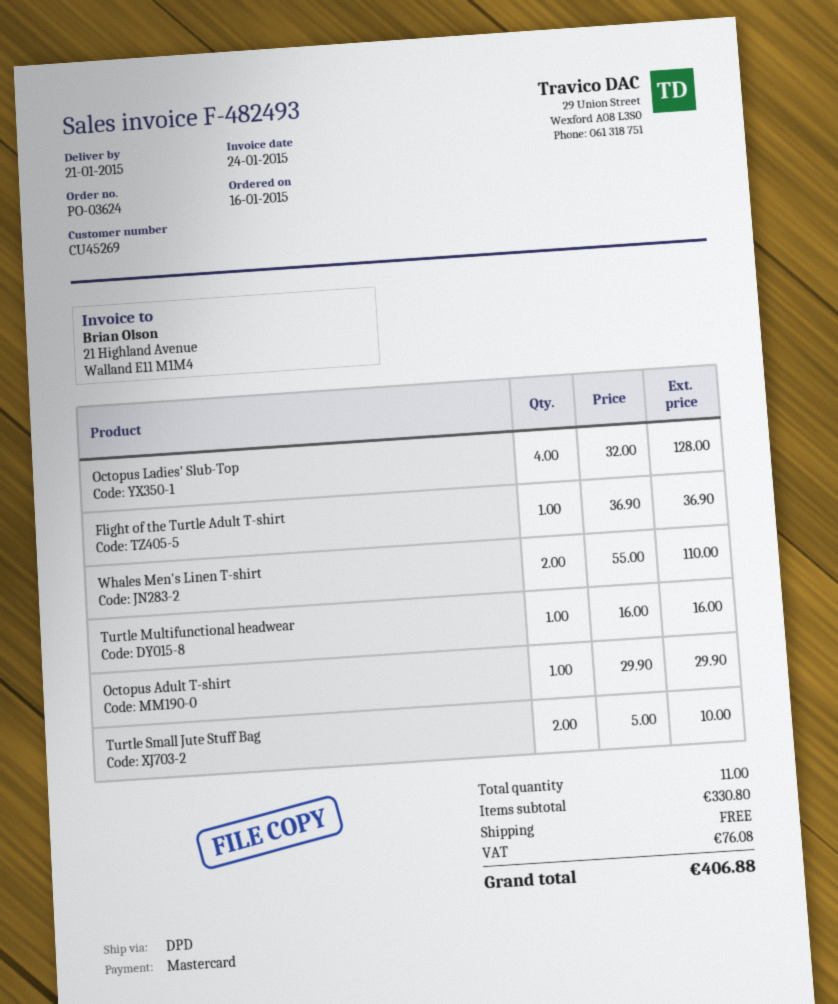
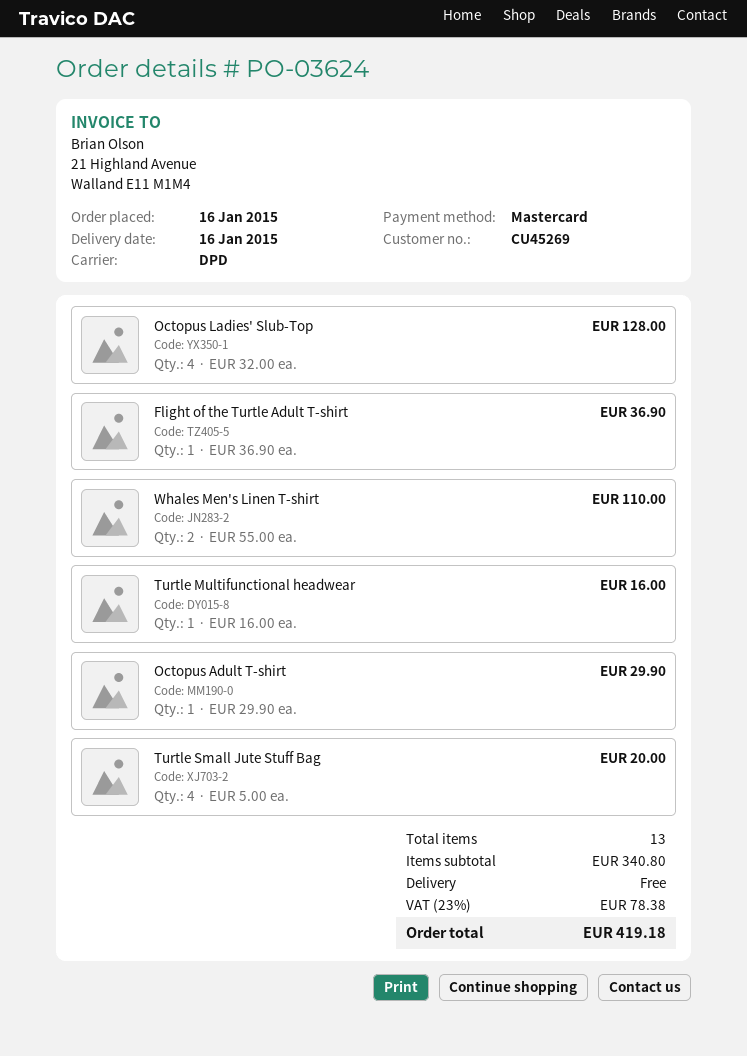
delivery date: 2015-01-21 -> 2015-01-16
Turtle Small Jute Stuff Bag: 2 x 5.00 = 10.00 -> 4 x 5.00 = 20.00
total quantity: 11 -> 13
subtotal: 330.80 -> 340.80
tax: 76.08 -> 78.38
total: 406.88 -> 419.18

